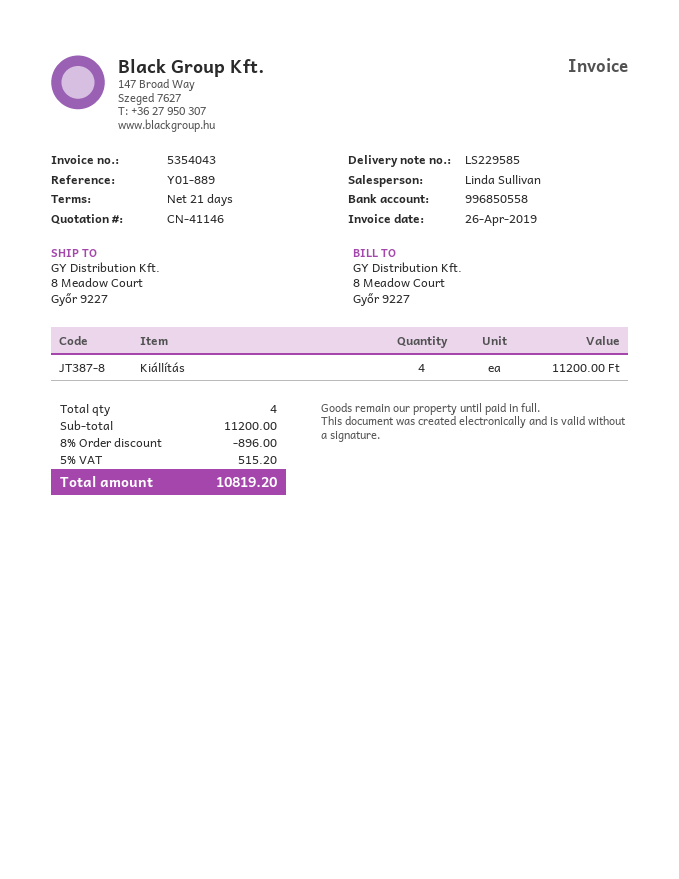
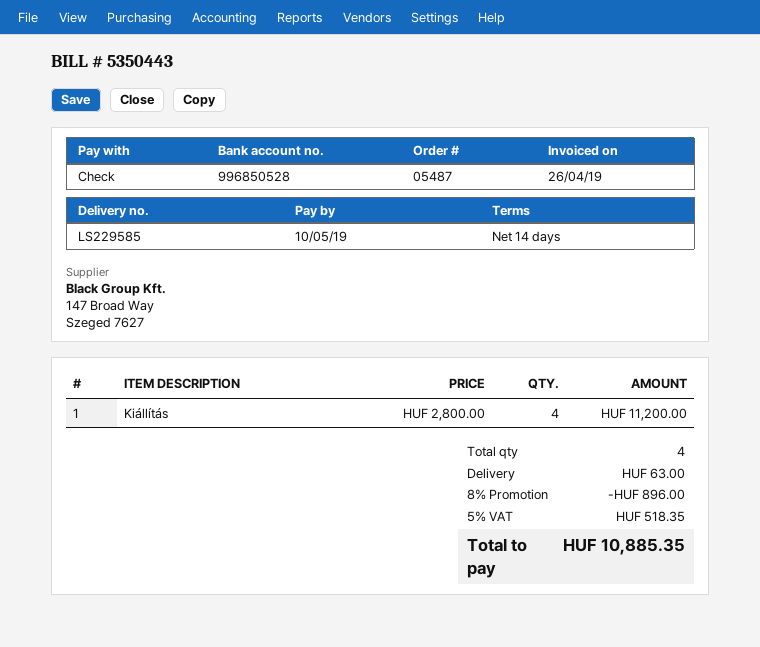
invoice number: 5354043 -> 5350443
payment terms: 21 days -> 14 days
bank account: 996850558 -> 996850528
shipping: none -> 63.00
tax: 5% = 515.20 -> 5% = 518.35
total: 10819.20 -> 10885.35

